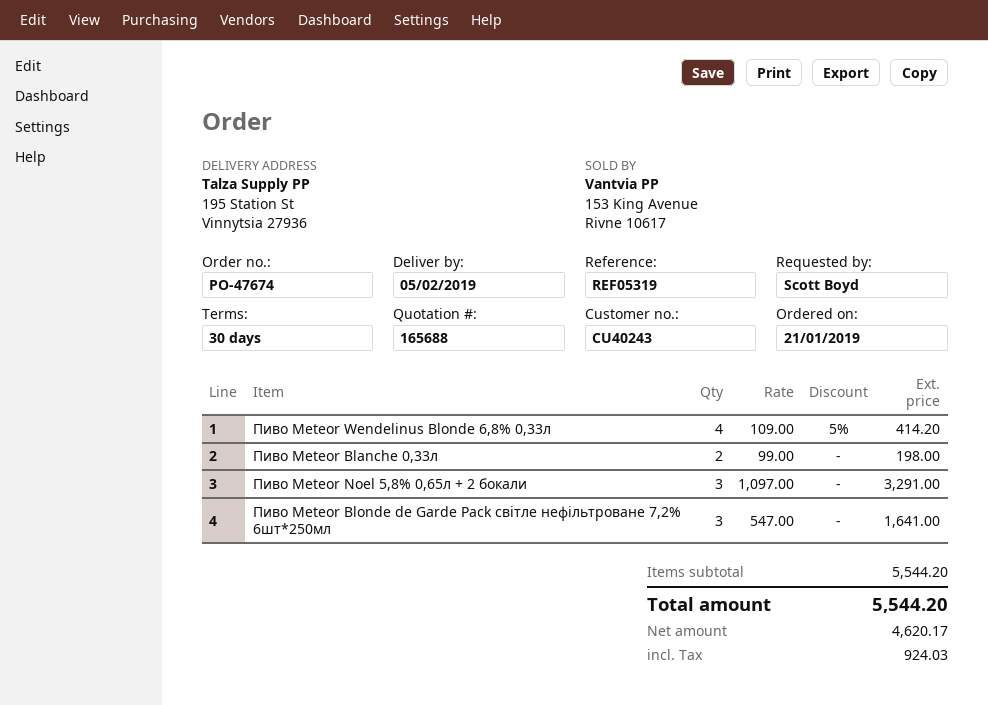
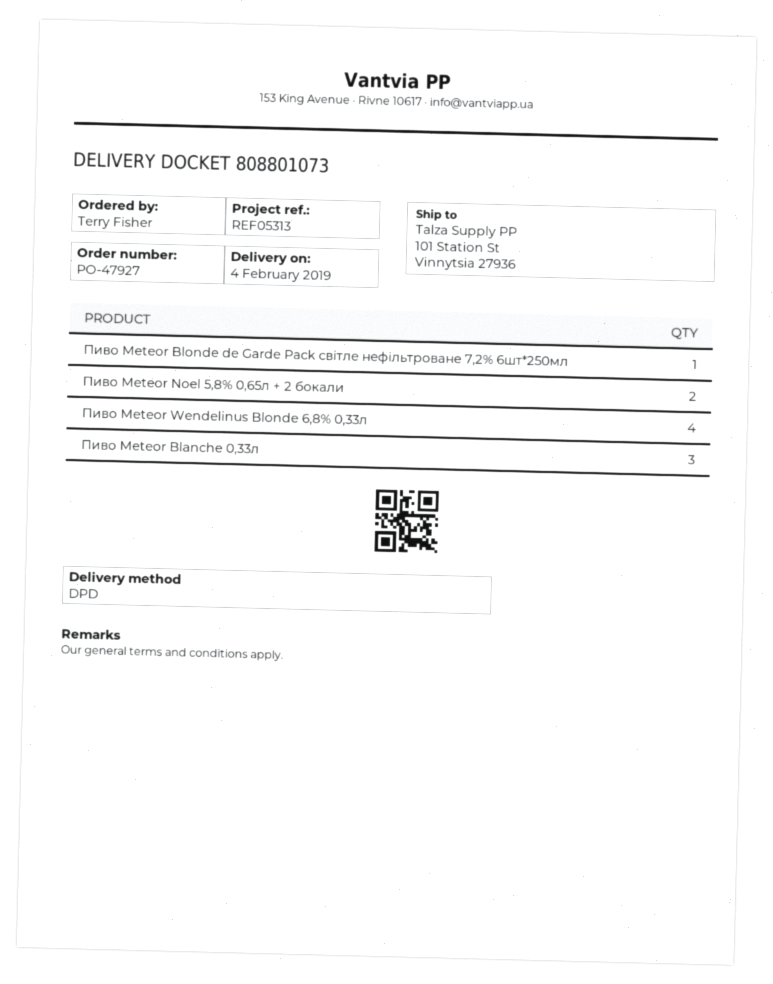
order number: PO-47674 -> PO-47927
delivery date: 2019-02-05 -> 2019-02-04
reference: REF05319 -> REF05313
ordered by: Scott Boyd -> Terry Fisher
ship to: 195 Station St, Vinnytsia 27936 -> 101 Station St, Vinnytsia 27936
Пиво Meteor Blanche 0,33л: 2 -> 3
Пиво Meteor Noel 5,8% 0,65л + 2 бокали: 3 -> 2
Пиво Meteor Blonde de Garde Pack світле нефільтроване 7,2% 6шт*250мл: 3 -> 1

